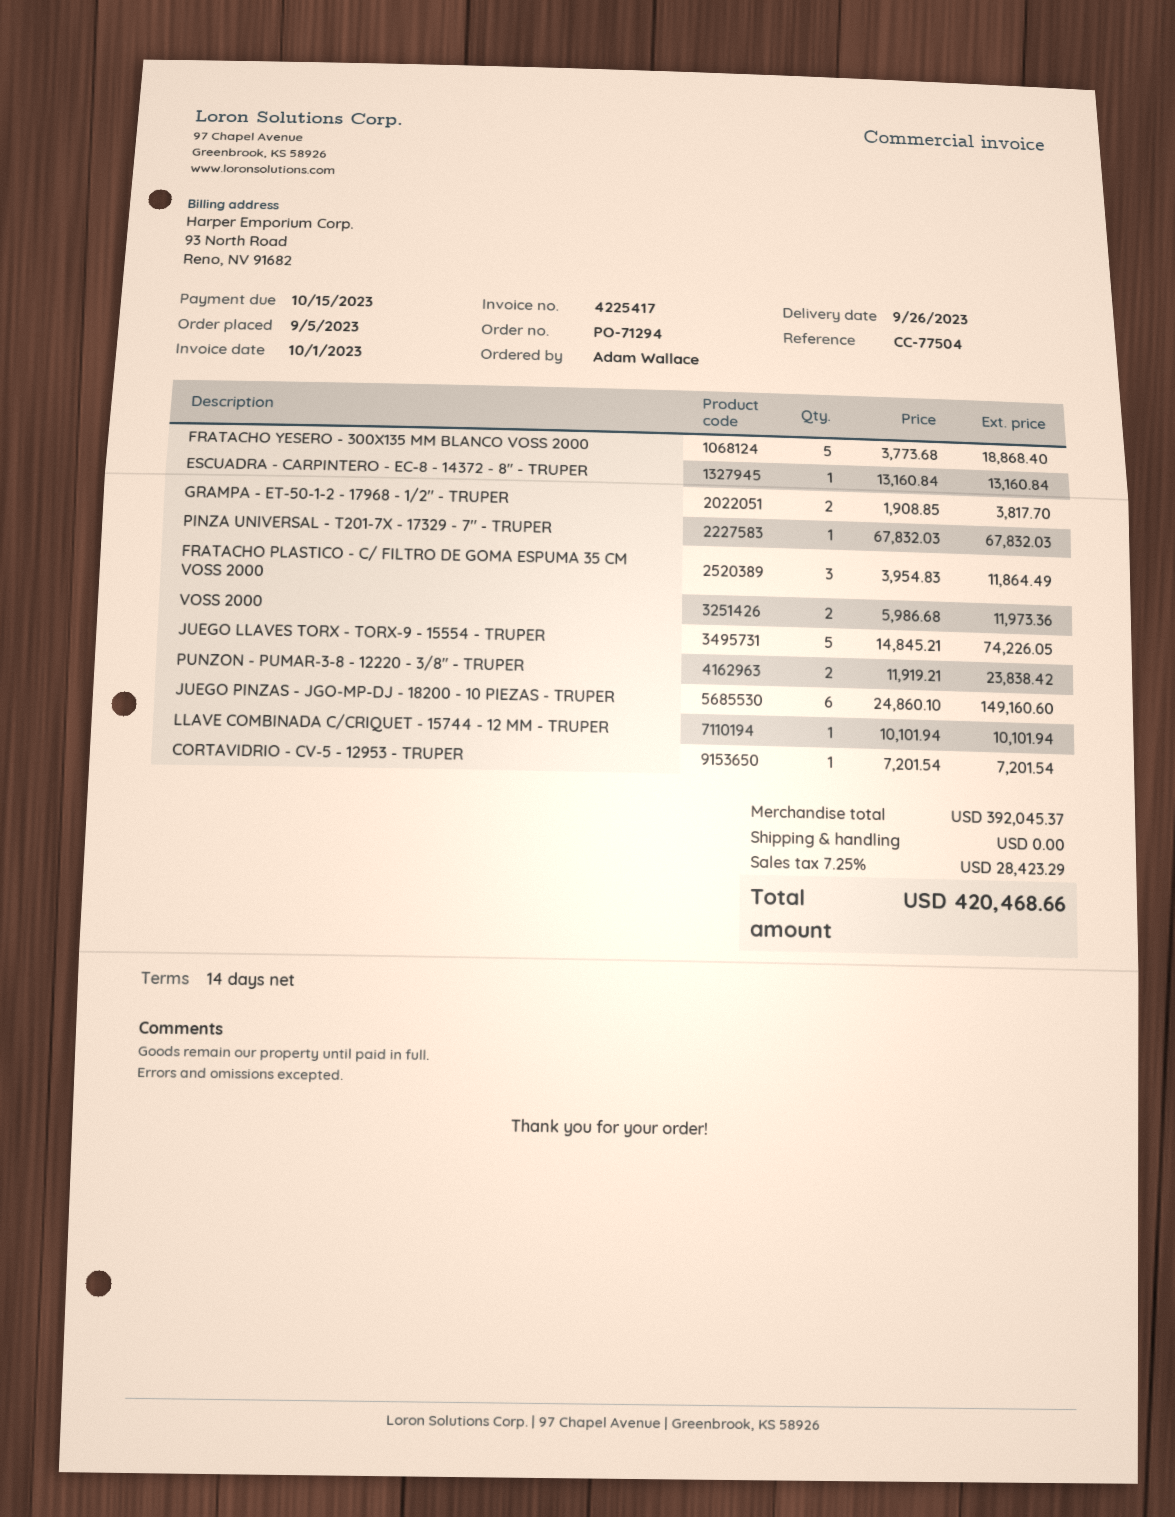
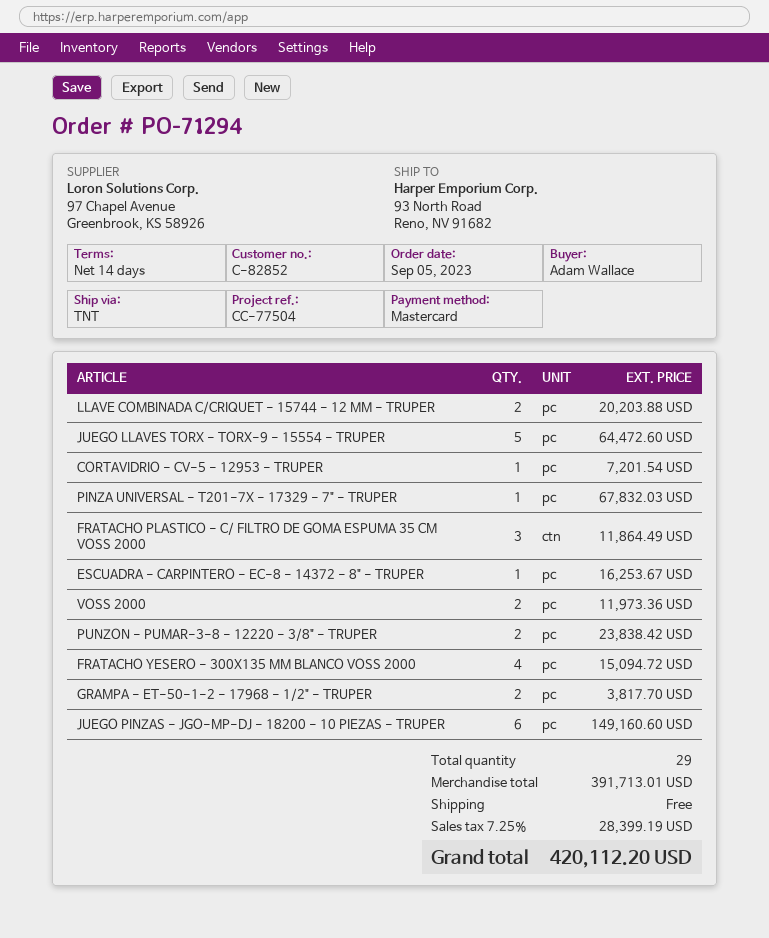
FRATACHO YESERO - 300X135 MM BLANCO VOSS 2000: 5 for 18868.40 -> 4 for 15094.72
ESCUADRA - CARPINTERO - EC-8 - 14372 - 8" - TRUPER: 1 for 13160.84 -> 1 for 16253.67
JUEGO LLAVES TORX - TORX-9 - 15554 - TRUPER: 5 for 74226.05 -> 5 for 64472.60
LLAVE COMBINADA C/CRIQUET - 15744 - 12 MM - TRUPER: 1 for 10101.94 -> 2 for 20203.88
subtotal: 392045.37 -> 391713.01
tax: 7.25% = 28423.29 -> 7.25% = 28399.19
total: 420468.66 -> 420112.20

